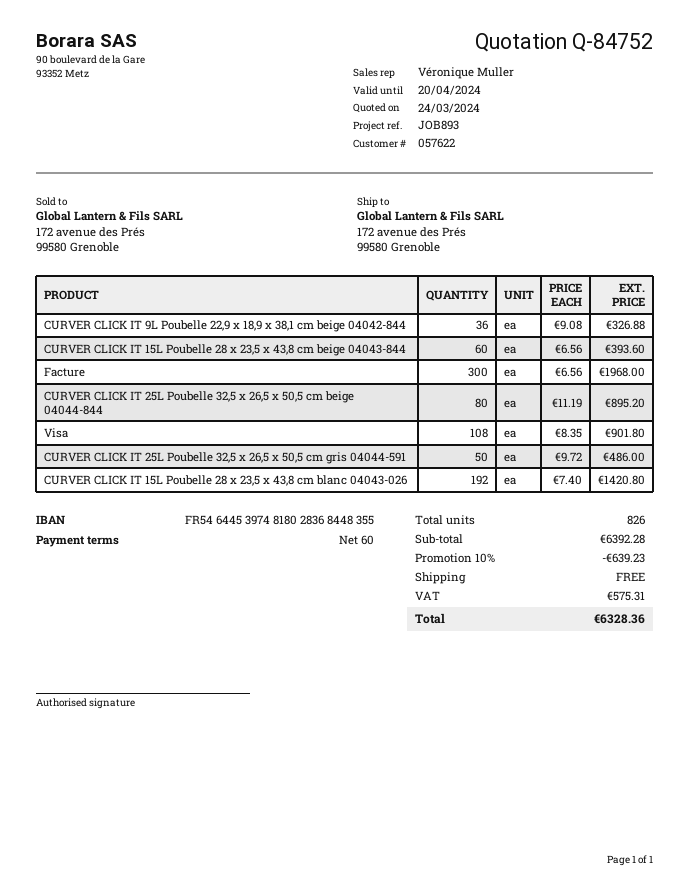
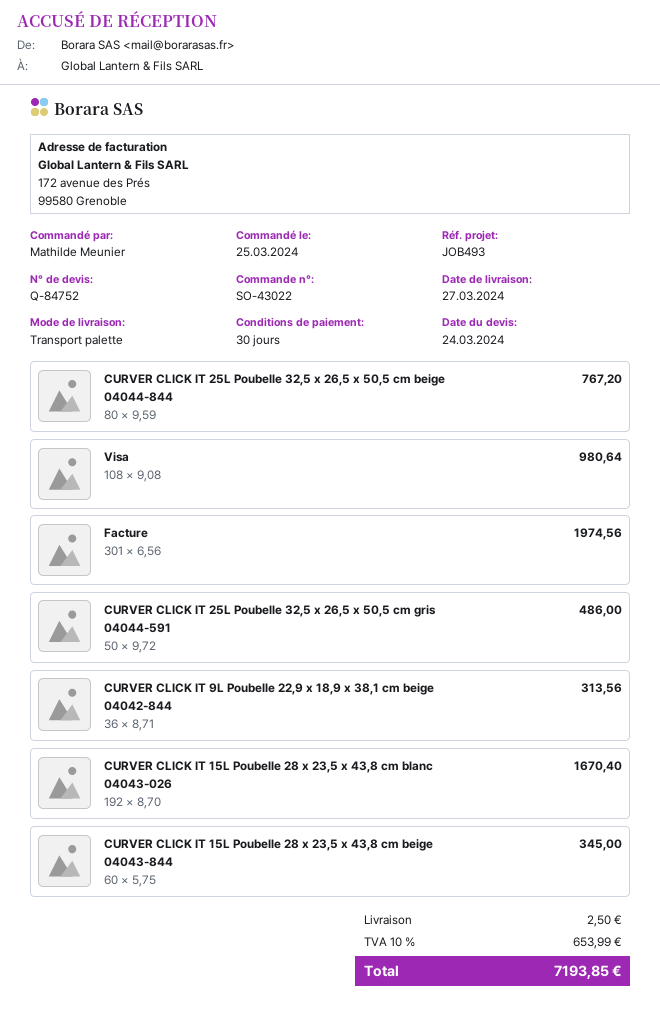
payment terms: 60 days -> 30 days
reference: JOB893 -> JOB493
CURVER CLICK IT 9L Poubelle 22,9 x 18,9 x 38,1 cm beige 04042-844: 36 x 9.08 = 326.88 -> 36 x 8.71 = 313.56
CURVER CLICK IT 15L Poubelle 28 x 23,5 x 43,8 cm beige 04043-844: 60 x 6.56 = 393.60 -> 60 x 5.75 = 345.00
Facture: 300 x 6.56 = 1968.00 -> 301 x 6.56 = 1974.56
CURVER CLICK IT 25L Poubelle 32,5 x 26,5 x 50,5 cm beige 04044-844: 80 x 11.19 = 895.20 -> 80 x 9.59 = 767.20
Visa: 108 x 8.35 = 901.80 -> 108 x 9.08 = 980.64
CURVER CLICK IT 15L Poubelle 28 x 23,5 x 43,8 cm blanc 04043-026: 192 x 7.40 = 1420.80 -> 192 x 8.70 = 1670.40
discount: 10% = 639.23 -> none
shipping: 0.00 -> 2.50
tax: 575.31 -> 653.99
total: 6328.36 -> 7193.85

